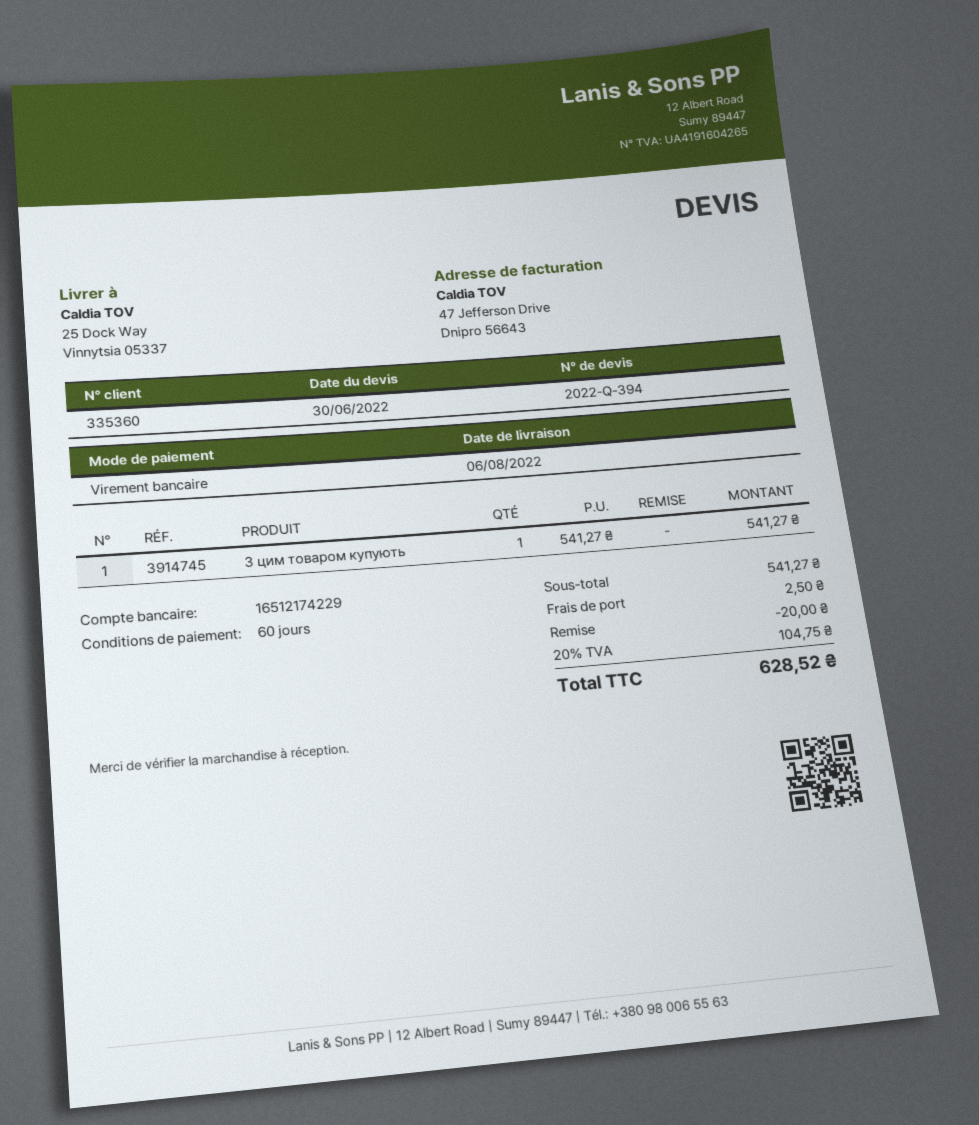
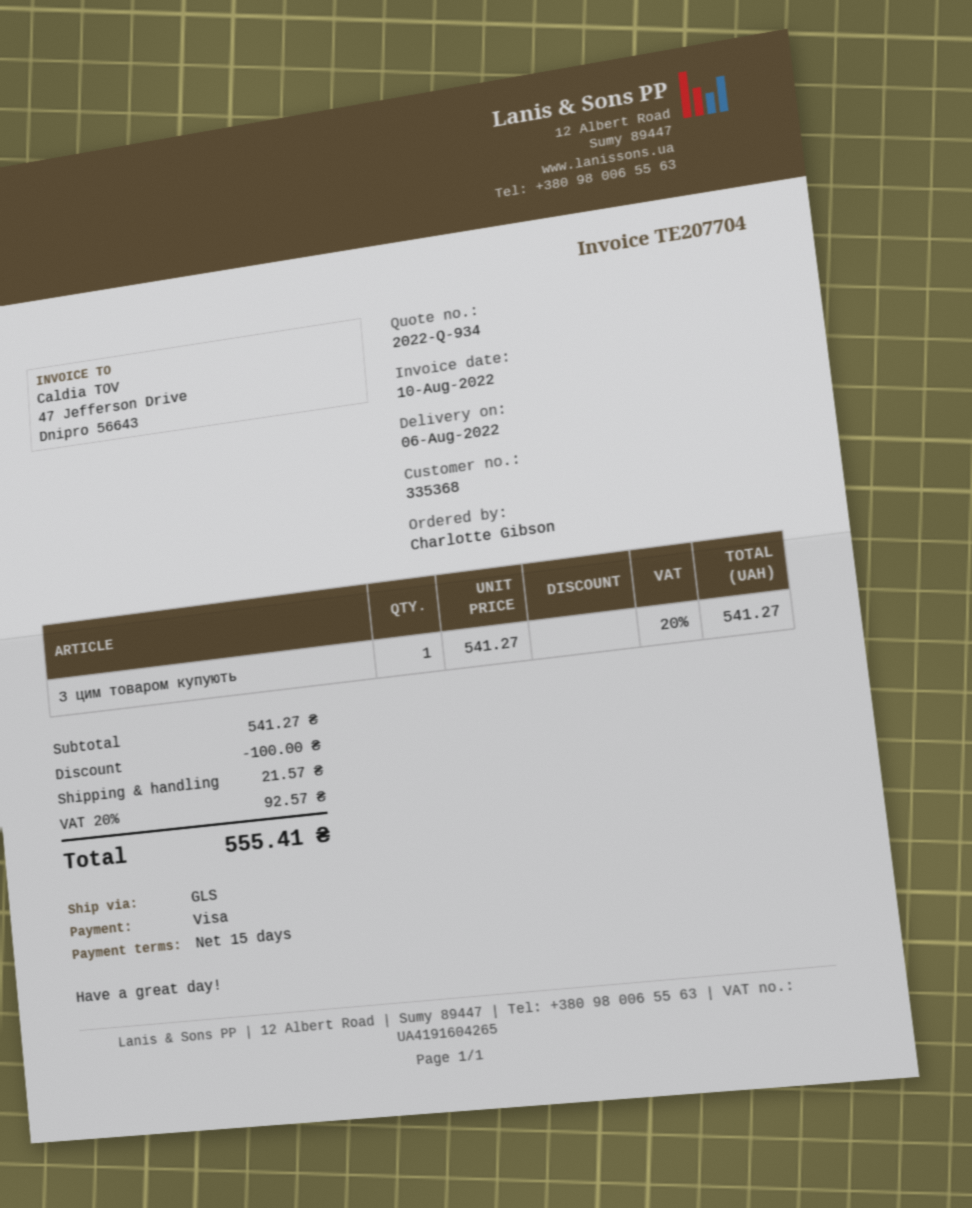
quote number: 2022-Q-394 -> 2022-Q-934
payment terms: 60 days -> 15 days
customer number: 335360 -> 335368
payment method: bank transfer -> Visa
discount: 20.00 -> 100.00
shipping: 2.50 -> 21.57
tax: 20% = 104.75 -> 20% = 92.57
total: 628.52 -> 555.41

